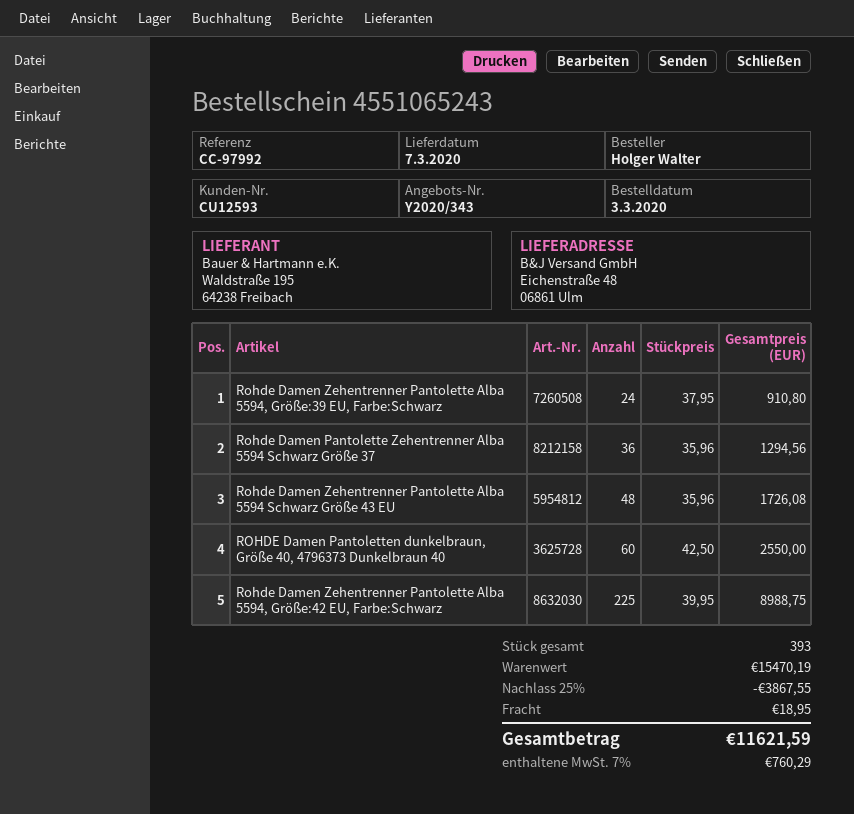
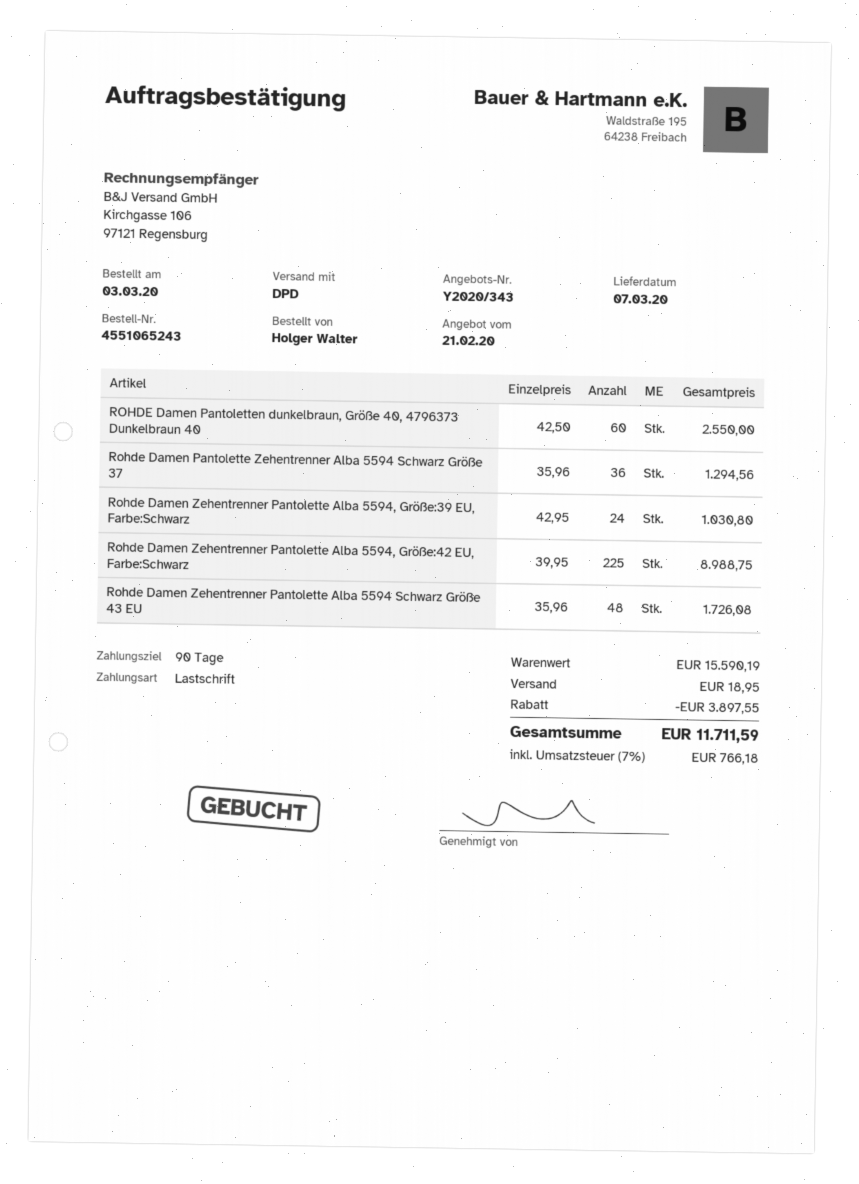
Rohde Damen Zehentrenner Pantolette Alba 5594, Größe:39 EU, Farbe:Schwarz: 24 x 37.95 = 910.80 -> 24 x 42.95 = 1030.80
subtotal: 15470.19 -> 15590.19
discount: 3867.55 -> 3897.55
tax: 7% = 760.29 -> 7% = 766.18
total: 11621.59 -> 11711.59

